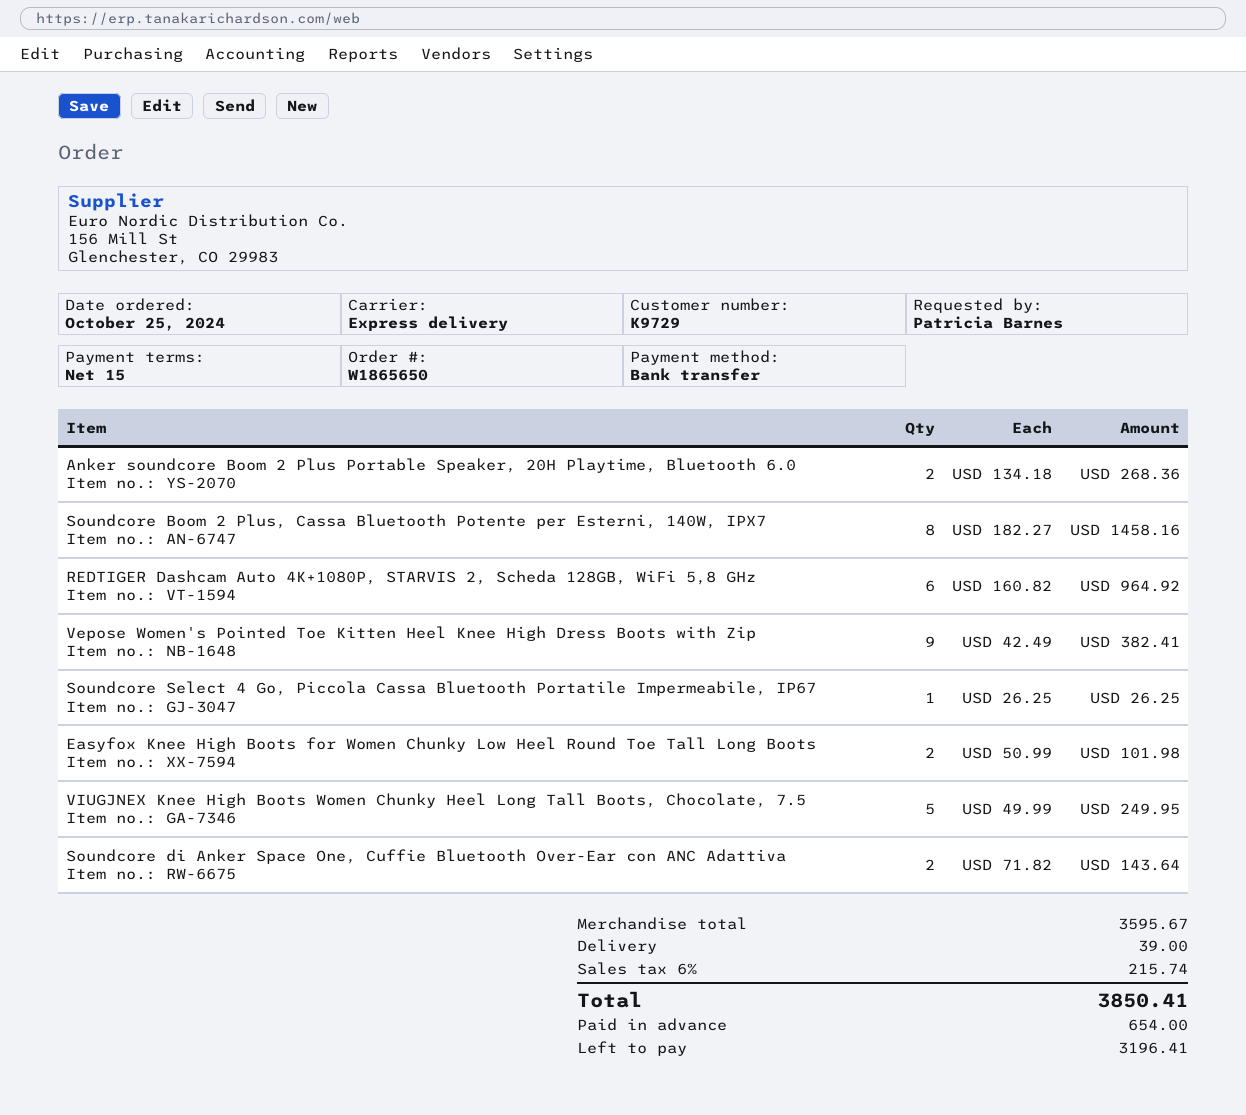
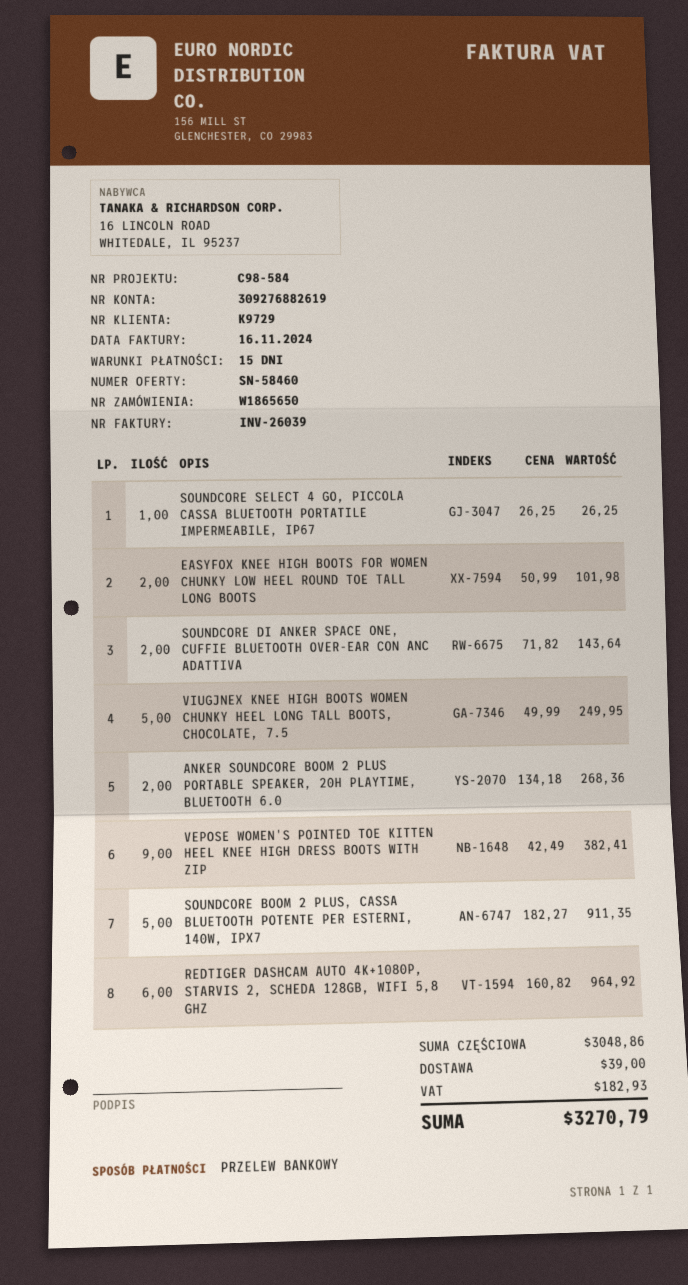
Soundcore Boom 2 Plus, Cassa Bluetooth Potente per Esterni, 140W, IPX7: 8 x 182.27 = 1458.16 -> 5 x 182.27 = 911.35
subtotal: 3595.67 -> 3048.86
tax: 215.74 -> 182.93
total: 3850.41 -> 3270.79

